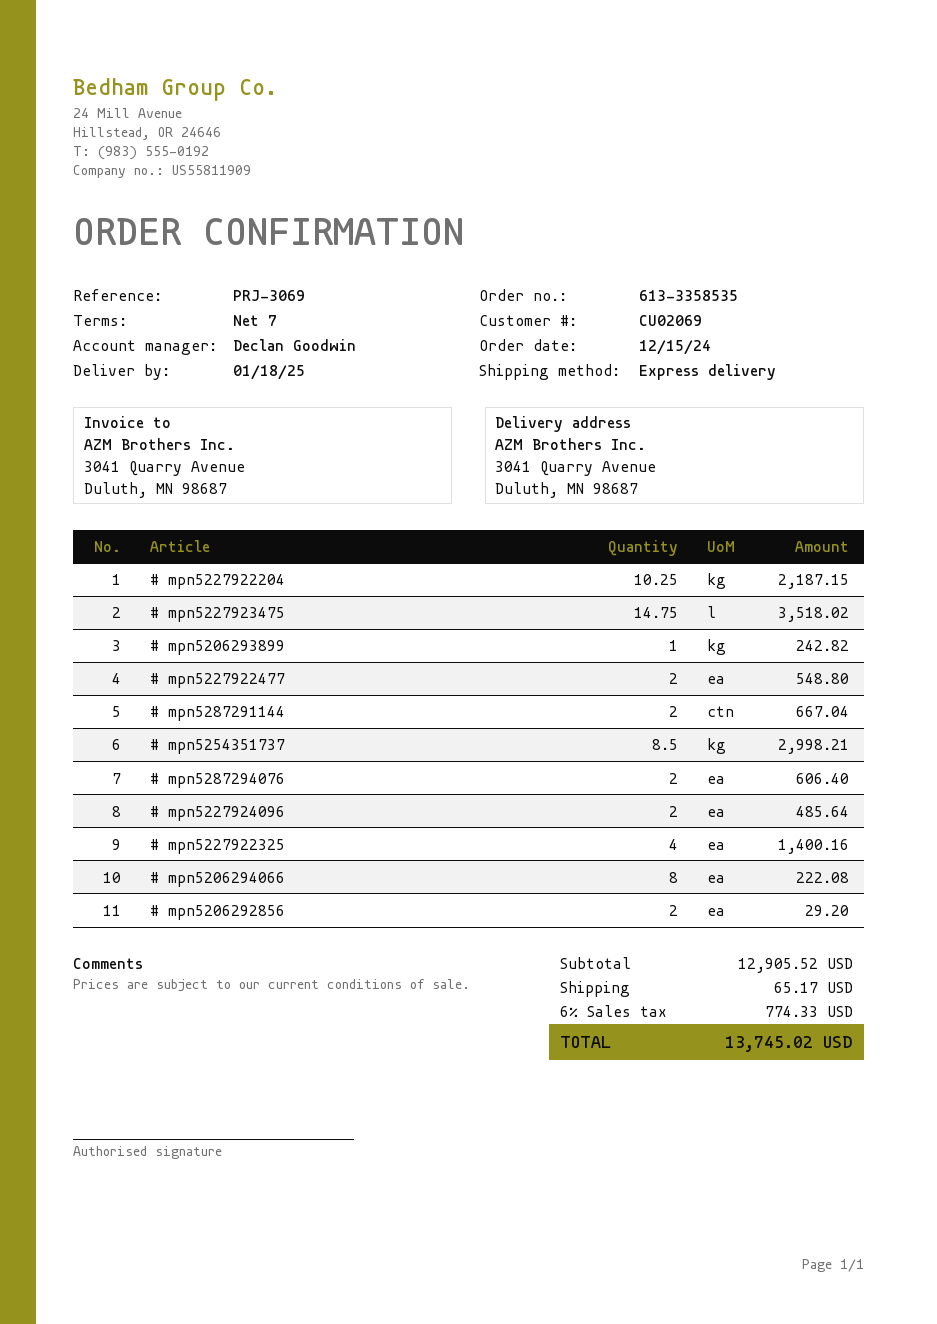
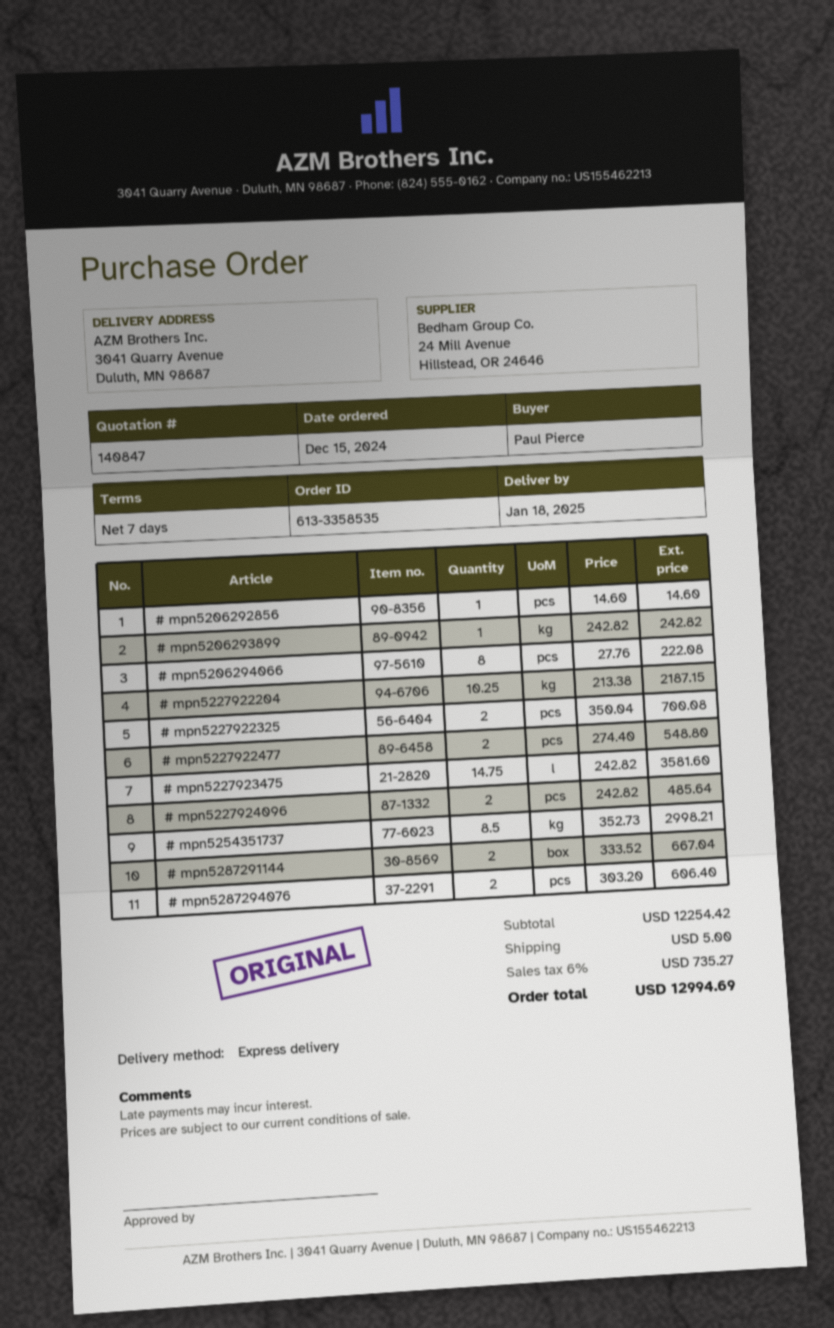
# mpn5227923475: 14.75 for 3518.02 -> 14.75 for 3581.60
# mpn5227922325: 4 for 1400.16 -> 2 for 700.08
# mpn5206292856: 2 for 29.20 -> 1 for 14.60
subtotal: 12905.52 -> 12254.42
shipping: 65.17 -> 5.00
tax: 6% = 774.33 -> 6% = 735.27
total: 13745.02 -> 12994.69

